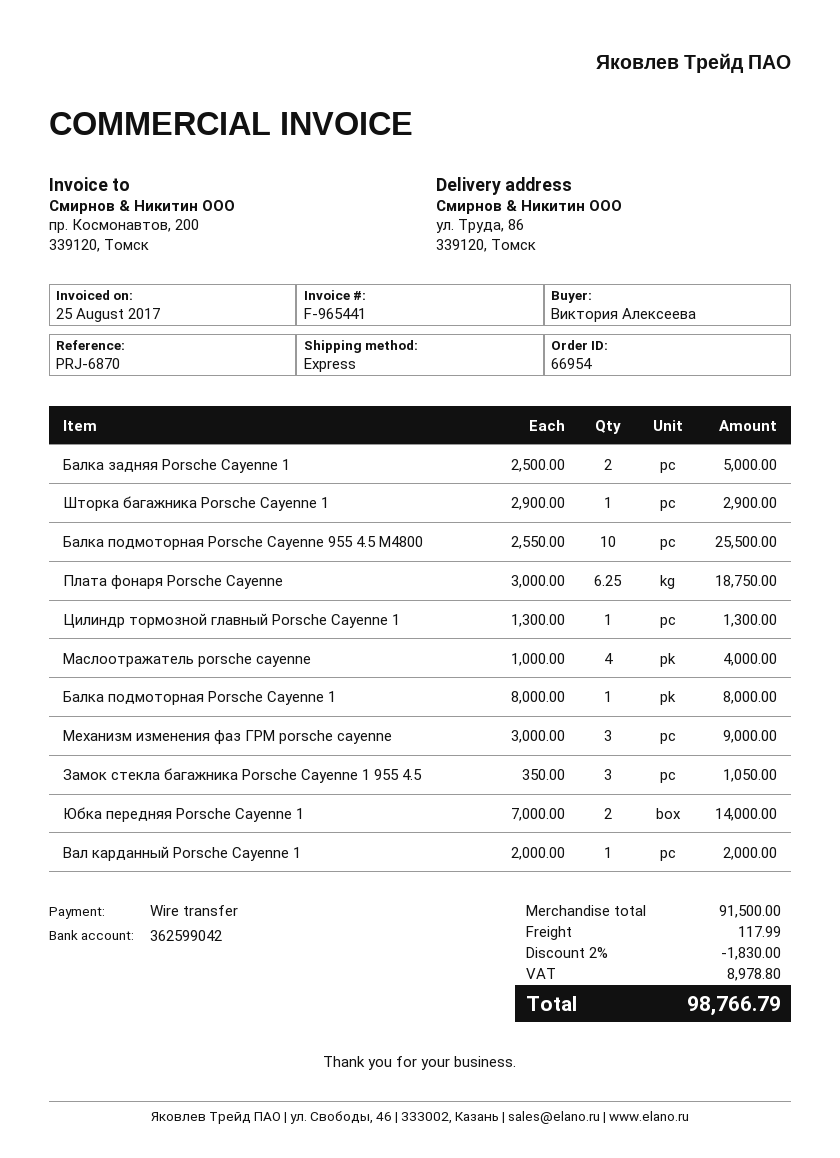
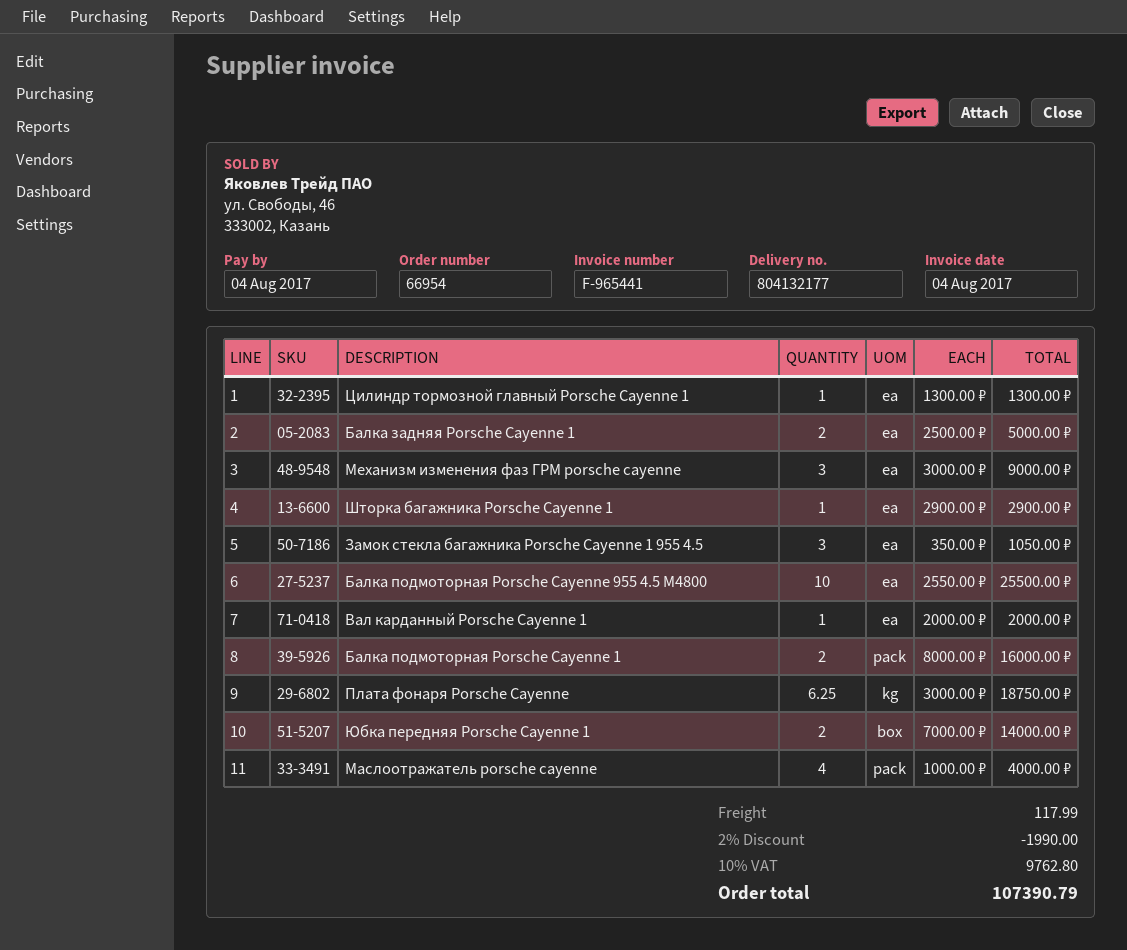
invoice date: 2017-08-25 -> 2017-08-04
Балка подмоторная Porsche Cayenne 1: 1 x 8000.00 = 8000.00 -> 2 x 8000.00 = 16000.00
discount: 2% = 1830.00 -> 2% = 1990.00
tax: 8978.80 -> 9762.80
total: 98766.79 -> 107390.79

